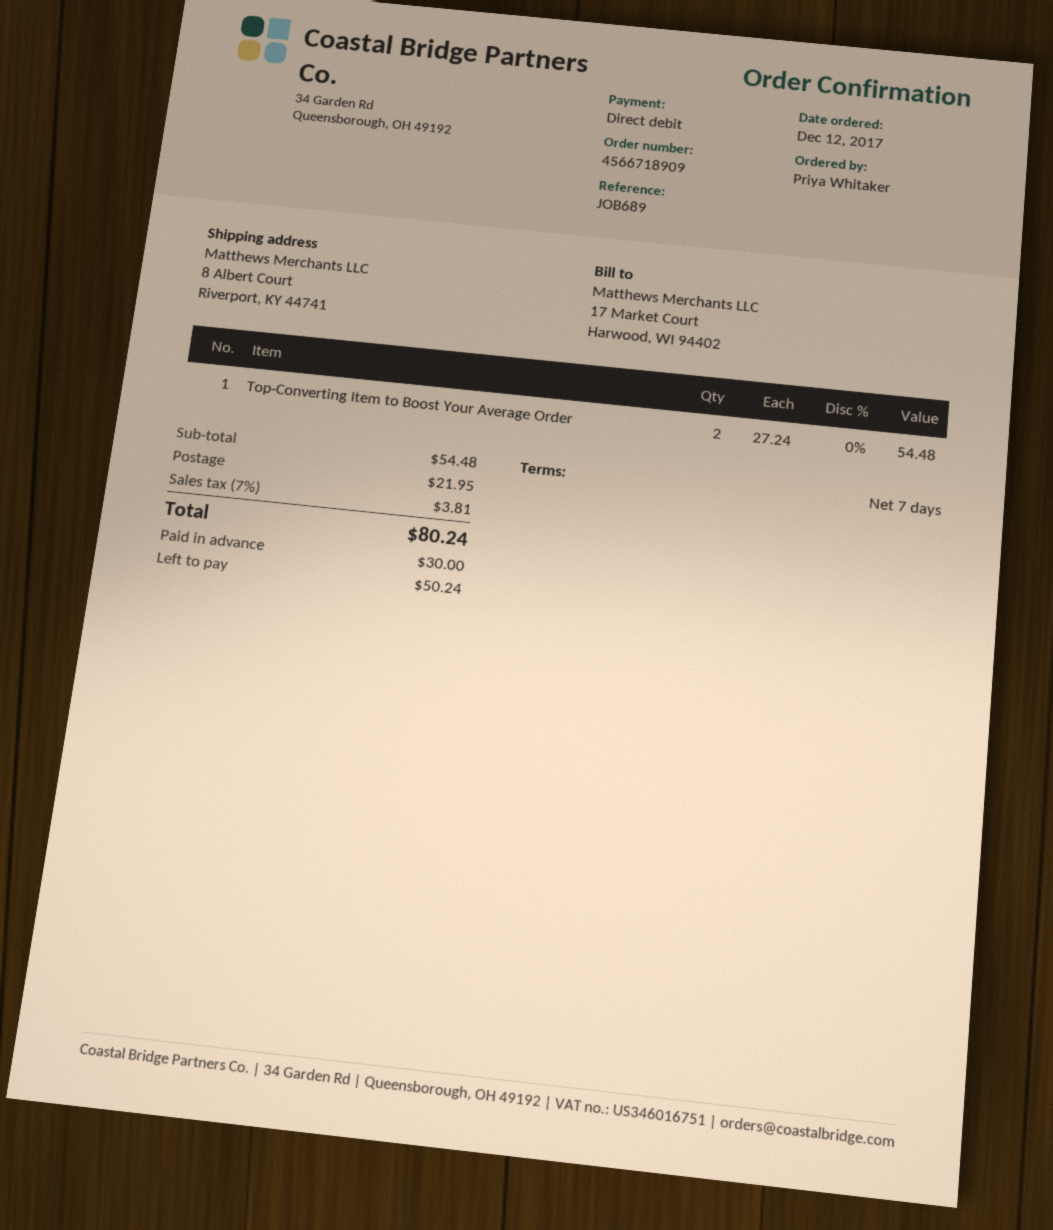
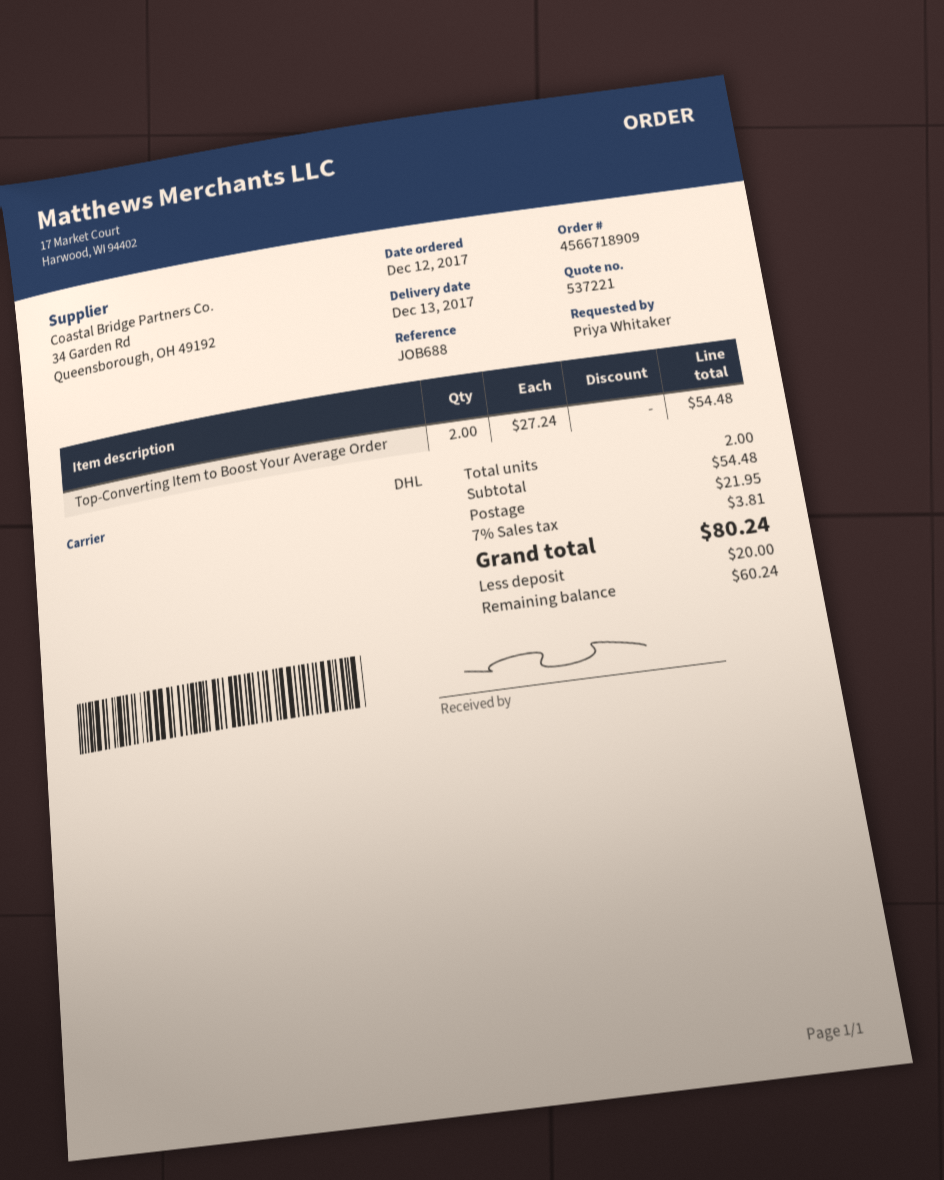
reference: JOB689 -> JOB688
deposit: 30.00 -> 20.00
balance: 50.24 -> 60.24

